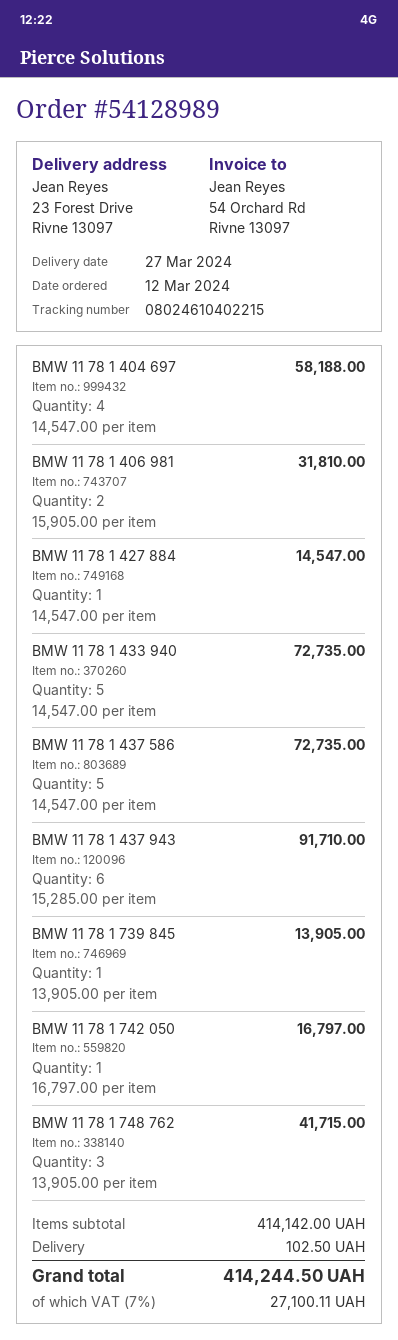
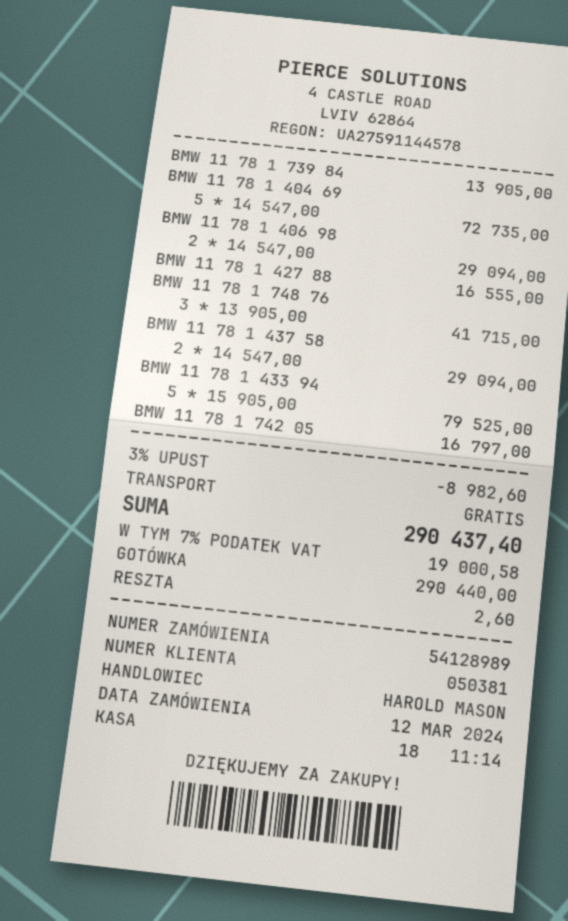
BMW 11 78 1 404 697: 4 x 14547.00 = 58188.00 -> 5 x 14547.00 = 72735.00
BMW 11 78 1 406 981: 2 x 15905.00 = 31810.00 -> 2 x 14547.00 = 29094.00
BMW 11 78 1 427 884: 1 x 14547.00 = 14547.00 -> 1 x 16555.00 = 16555.00
BMW 11 78 1 433 940: 5 x 14547.00 = 72735.00 -> 5 x 15905.00 = 79525.00
BMW 11 78 1 437 586: 5 x 14547.00 = 72735.00 -> 2 x 14547.00 = 29094.00
BMW 11 78 1 437 943: 6 x 15285.00 = 91710.00 -> none
discount: none -> 3% = 8982.60
shipping: 102.50 -> 0.00
tax: 7% = 27100.11 -> 7% = 19000.58
total: 414244.50 -> 290437.40

